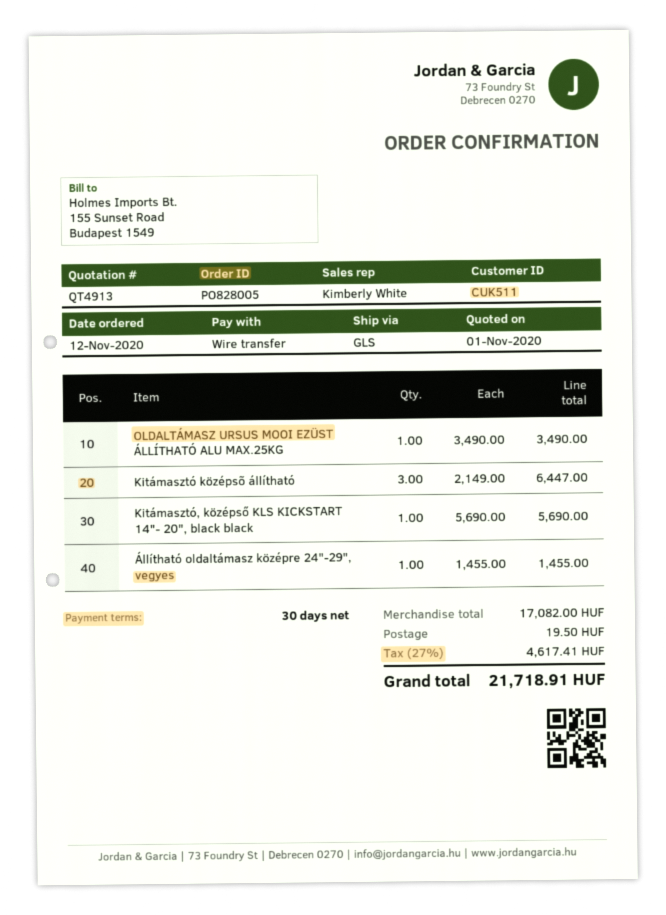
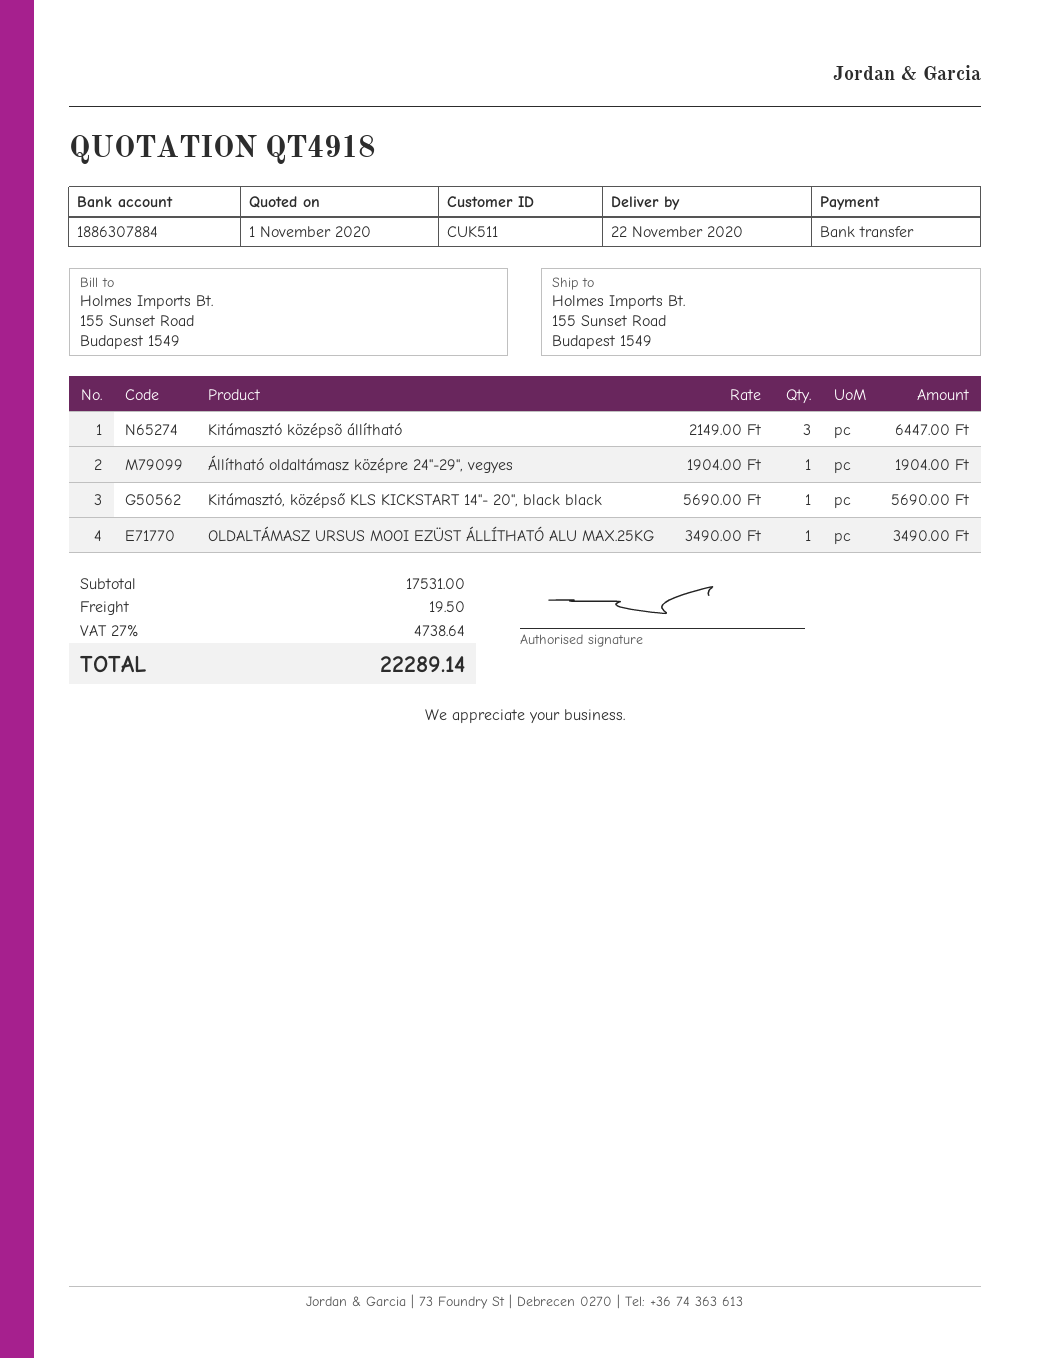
quote number: QT4913 -> QT4918
Állítható oldaltámasz középre 24"-29", vegyes: 1 x 1455.00 = 1455.00 -> 1 x 1904.00 = 1904.00
subtotal: 17082.00 -> 17531.00
tax: 27% = 4617.41 -> 27% = 4738.64
total: 21718.91 -> 22289.14

